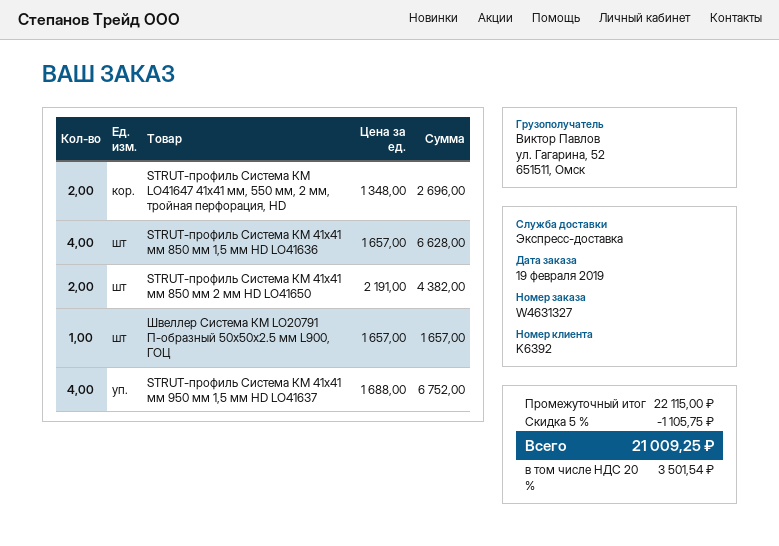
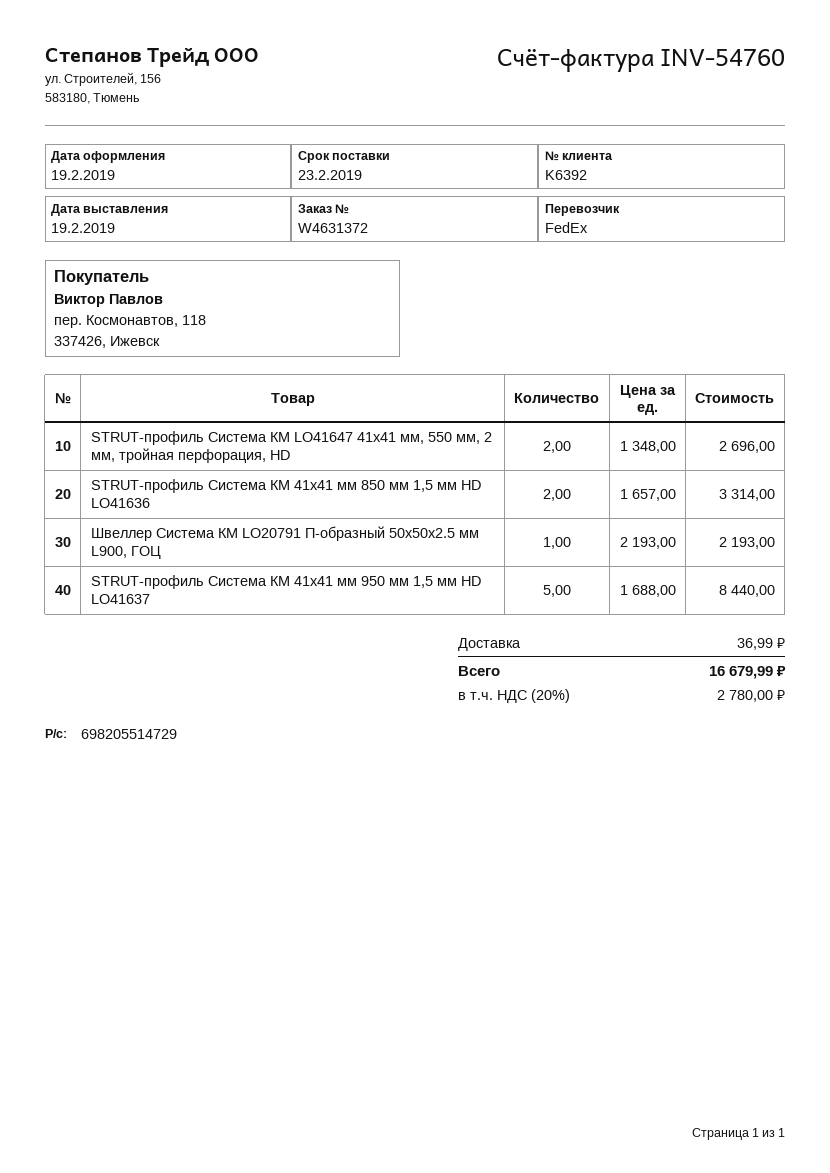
order number: W4631327 -> W4631372
shipping method: express -> FedEx
STRUT-профиль Система КМ 41х41 мм 850 мм 1,5 мм HD LO41636: 4 x 1657.00 = 6628.00 -> 2 x 1657.00 = 3314.00
STRUT-профиль Система КМ 41х41 мм 850 мм 2 мм HD LO41650: 2 x 2191.00 = 4382.00 -> none
Швеллер Система КМ LO20791 П-образный 50x50x2.5 мм L900, ГОЦ: 1 x 1657.00 = 1657.00 -> 1 x 2193.00 = 2193.00
STRUT-профиль Система КМ 41х41 мм 950 мм 1,5 мм HD LO41637: 4 x 1688.00 = 6752.00 -> 5 x 1688.00 = 8440.00
discount: 5% = 1105.75 -> none
shipping: none -> 36.99
tax: 20% = 3501.54 -> 20% = 2780.00
total: 21009.25 -> 16679.99

